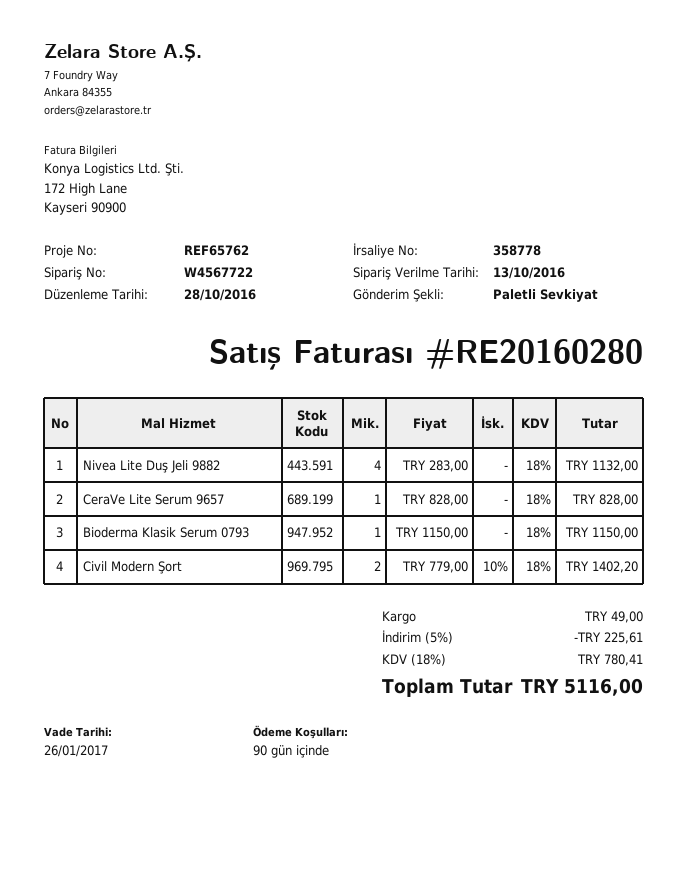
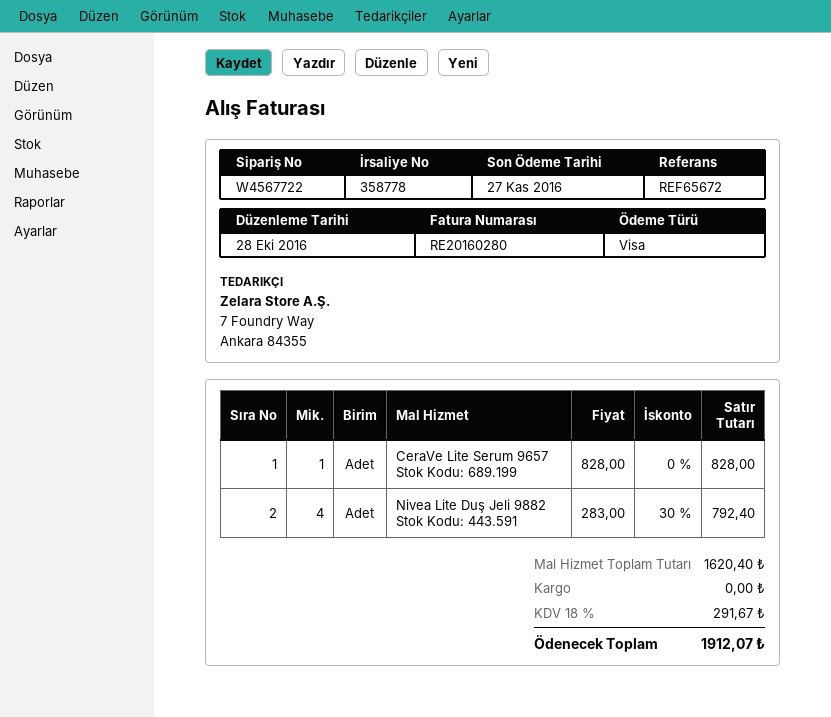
due date: 2017-01-26 -> 2016-11-27
reference: REF65762 -> REF65672
Nivea Lite Duş Jeli 9882: 4 x 283.00 = 1132.00 -> 4 x 283.00 - 30% = 792.40
Bioderma Klasik Serum 0793: 1 x 1150.00 = 1150.00 -> none
Civil Modern Şort: 2 x 779.00 - 10% = 1402.20 -> none
discount: 5% = 225.61 -> none
shipping: 49.00 -> 0.00
tax: 18% = 780.41 -> 18% = 291.67
total: 5116.00 -> 1912.07

